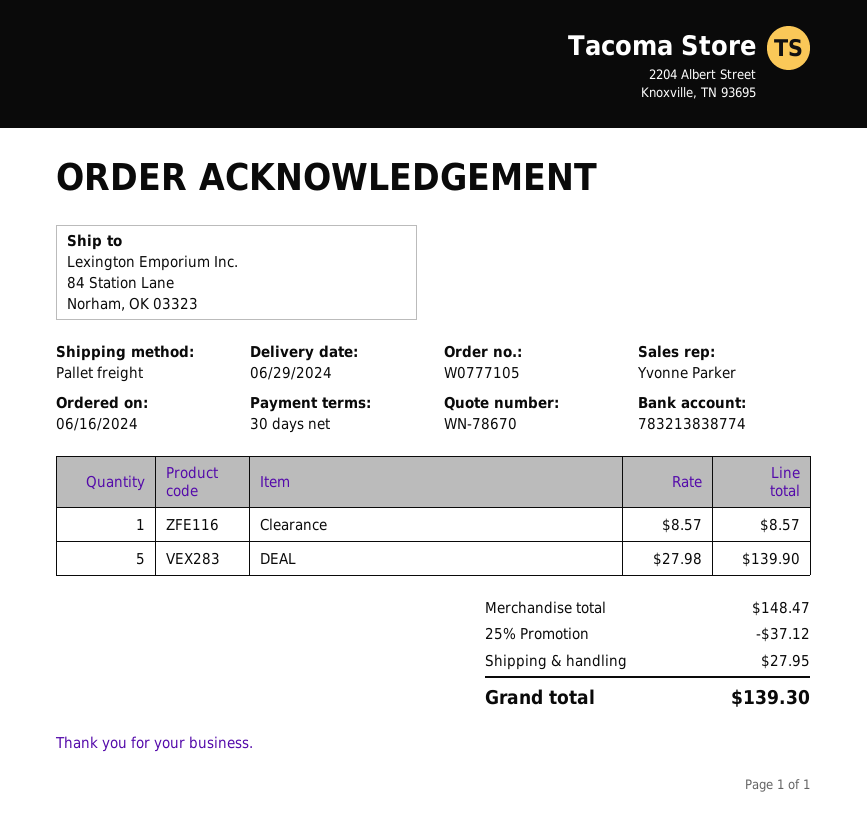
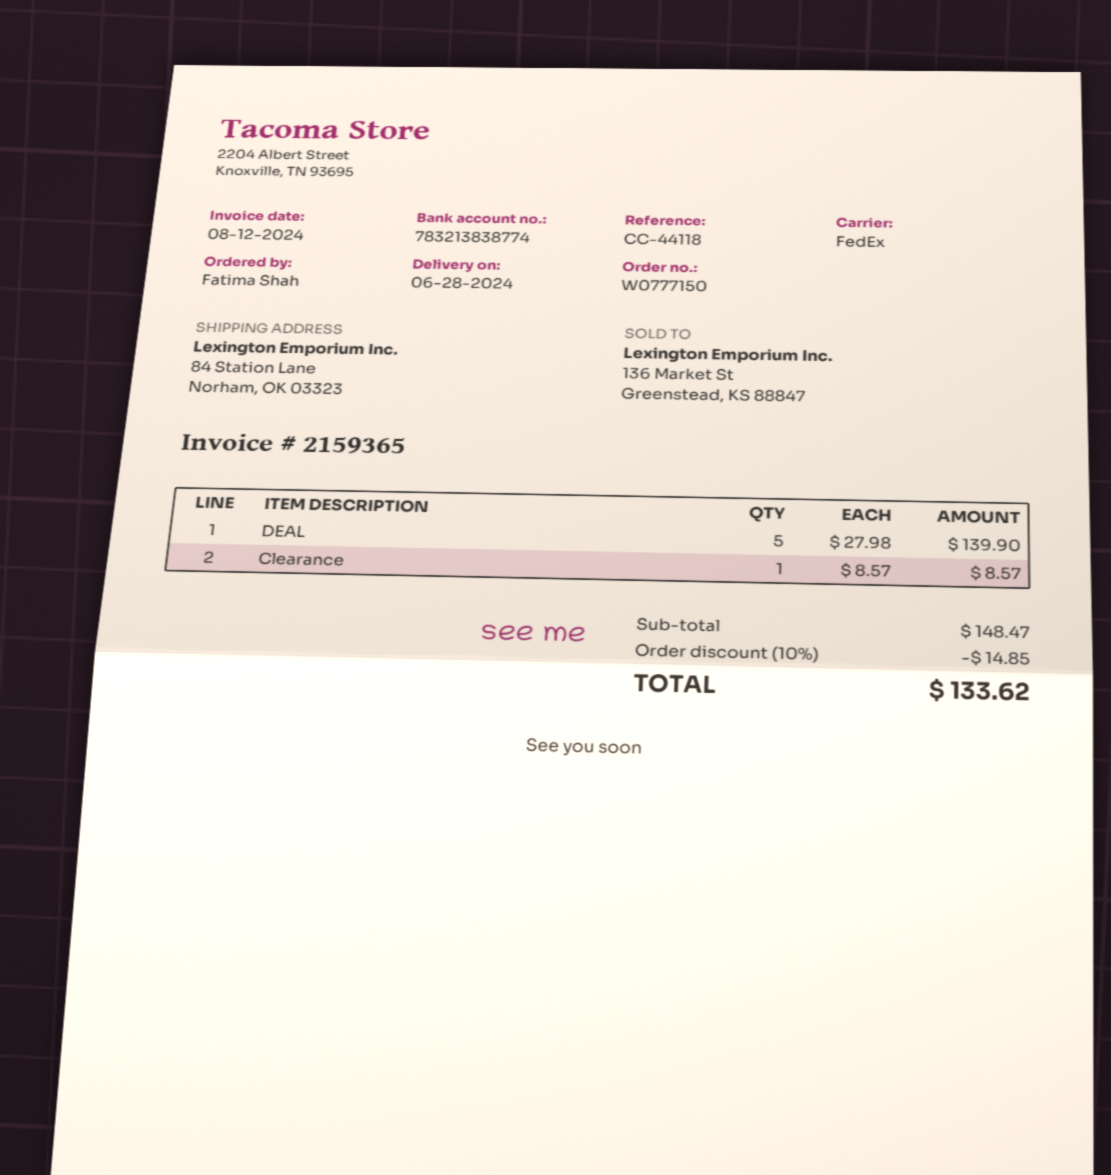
order number: W0777105 -> W0777150
delivery date: 2024-06-29 -> 2024-06-28
shipping method: pallet freight -> FedEx
discount: 25% = 37.12 -> 10% = 14.85
shipping: 27.95 -> none
total: 139.30 -> 133.62

